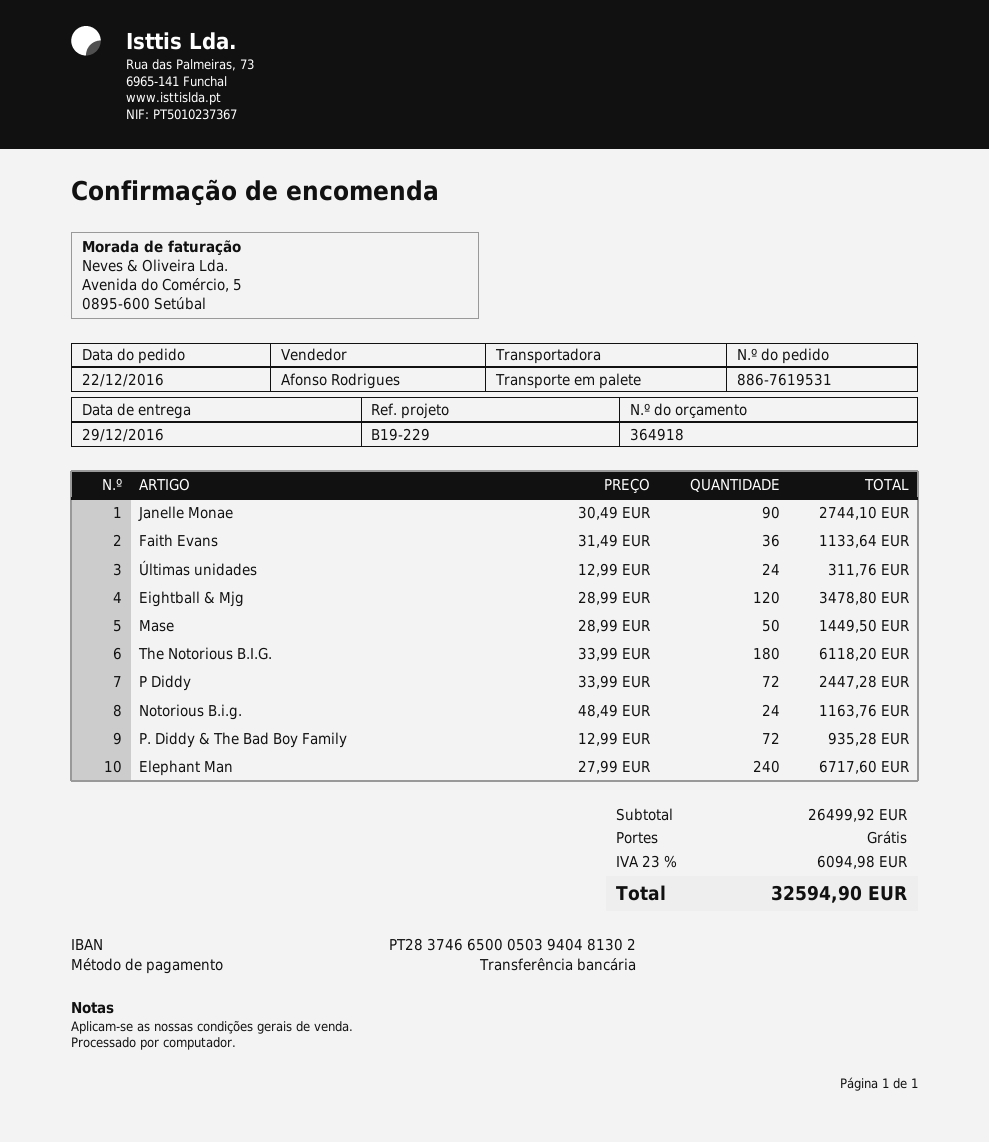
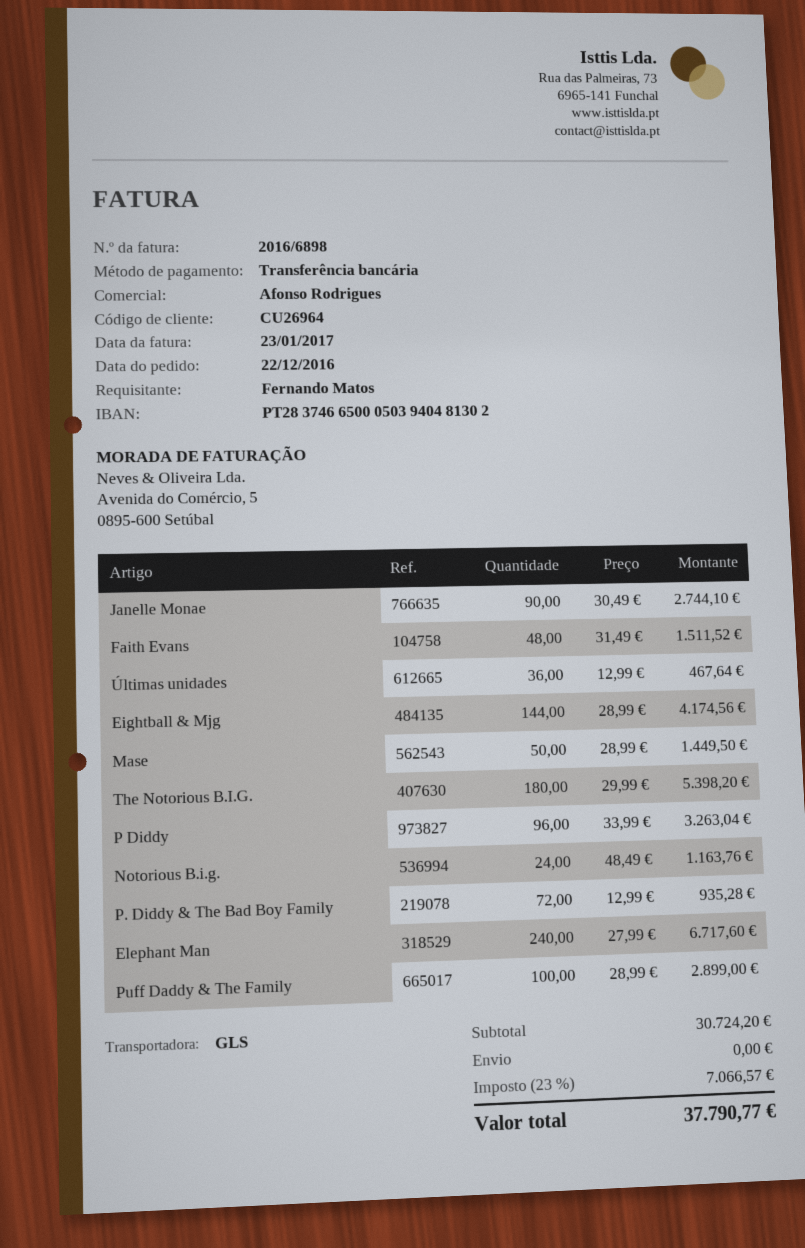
shipping method: pallet freight -> GLS
Faith Evans: 36 x 31.49 = 1133.64 -> 48 x 31.49 = 1511.52
Últimas unidades: 24 x 12.99 = 311.76 -> 36 x 12.99 = 467.64
Eightball & Mjg: 120 x 28.99 = 3478.80 -> 144 x 28.99 = 4174.56
The Notorious B.I.G.: 180 x 33.99 = 6118.20 -> 180 x 29.99 = 5398.20
P Diddy: 72 x 33.99 = 2447.28 -> 96 x 33.99 = 3263.04
Puff Daddy & The Family: none -> 100 x 28.99 = 2899.00
subtotal: 26499.92 -> 30724.20
tax: 23% = 6094.98 -> 23% = 7066.57
total: 32594.90 -> 37790.77

